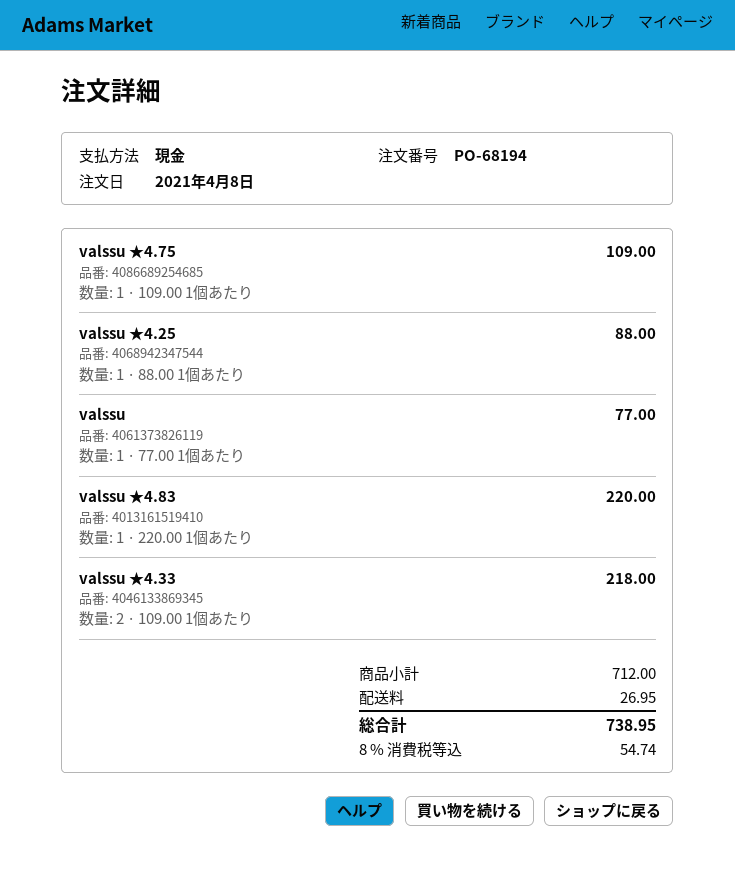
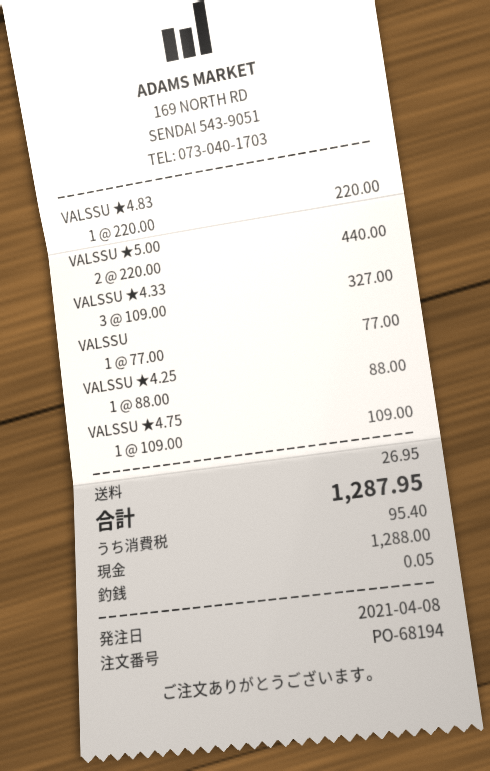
valssu ★4.33: 2 x 109.00 = 218.00 -> 3 x 109.00 = 327.00
VALSSU ★5.00: none -> 2 x 220.00 = 440.00
tax: 54.74 -> 95.40
total: 738.95 -> 1287.95

